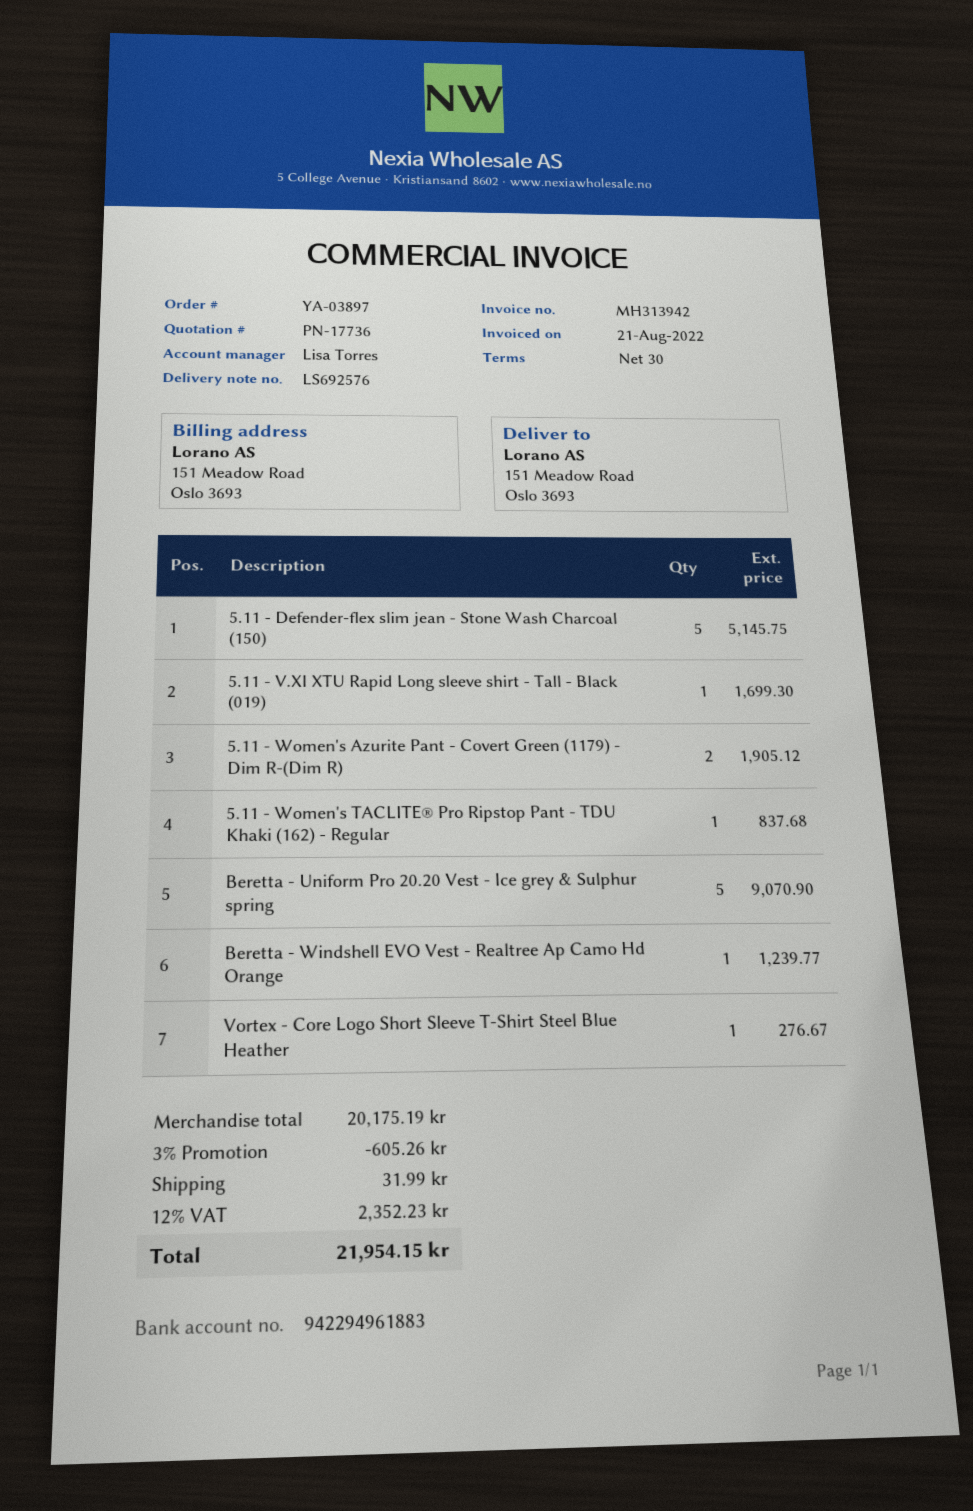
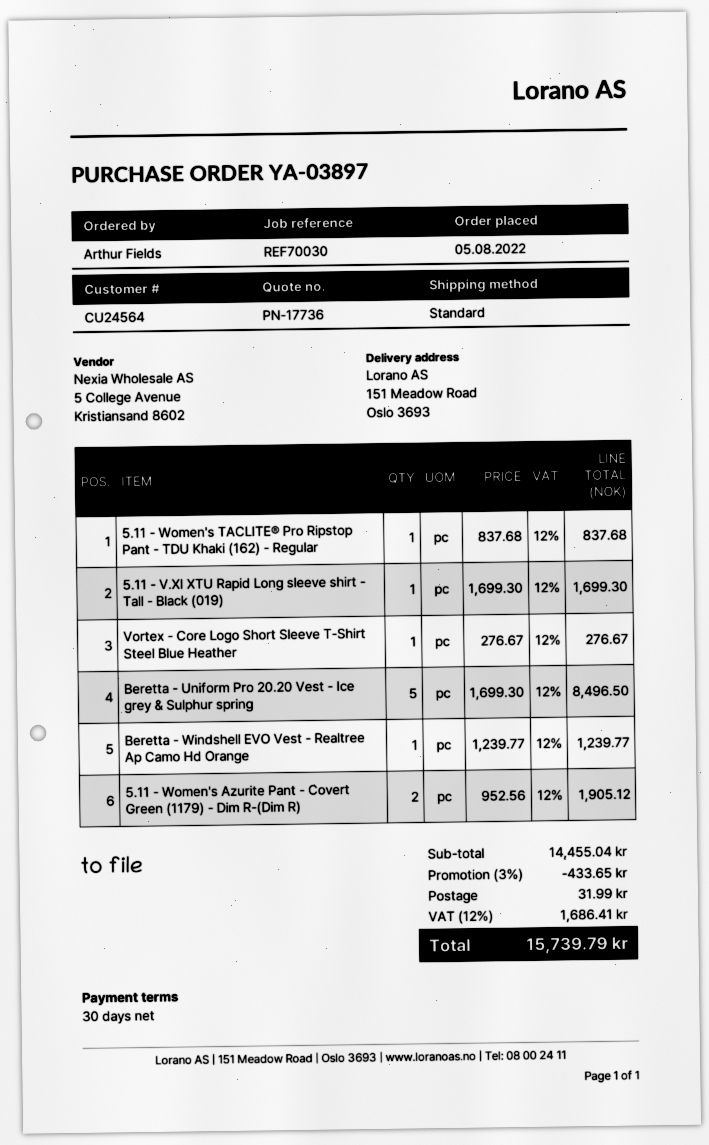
5.11 - Defender-flex slim jean - Stone Wash Charcoal (150): 5 for 5145.75 -> none
Beretta - Uniform Pro 20.20 Vest - Ice grey & Sulphur spring: 5 for 9070.90 -> 5 for 8496.50
subtotal: 20175.19 -> 14455.04
discount: 3% = 605.26 -> 3% = 433.65
tax: 12% = 2352.23 -> 12% = 1686.41
total: 21954.15 -> 15739.79

